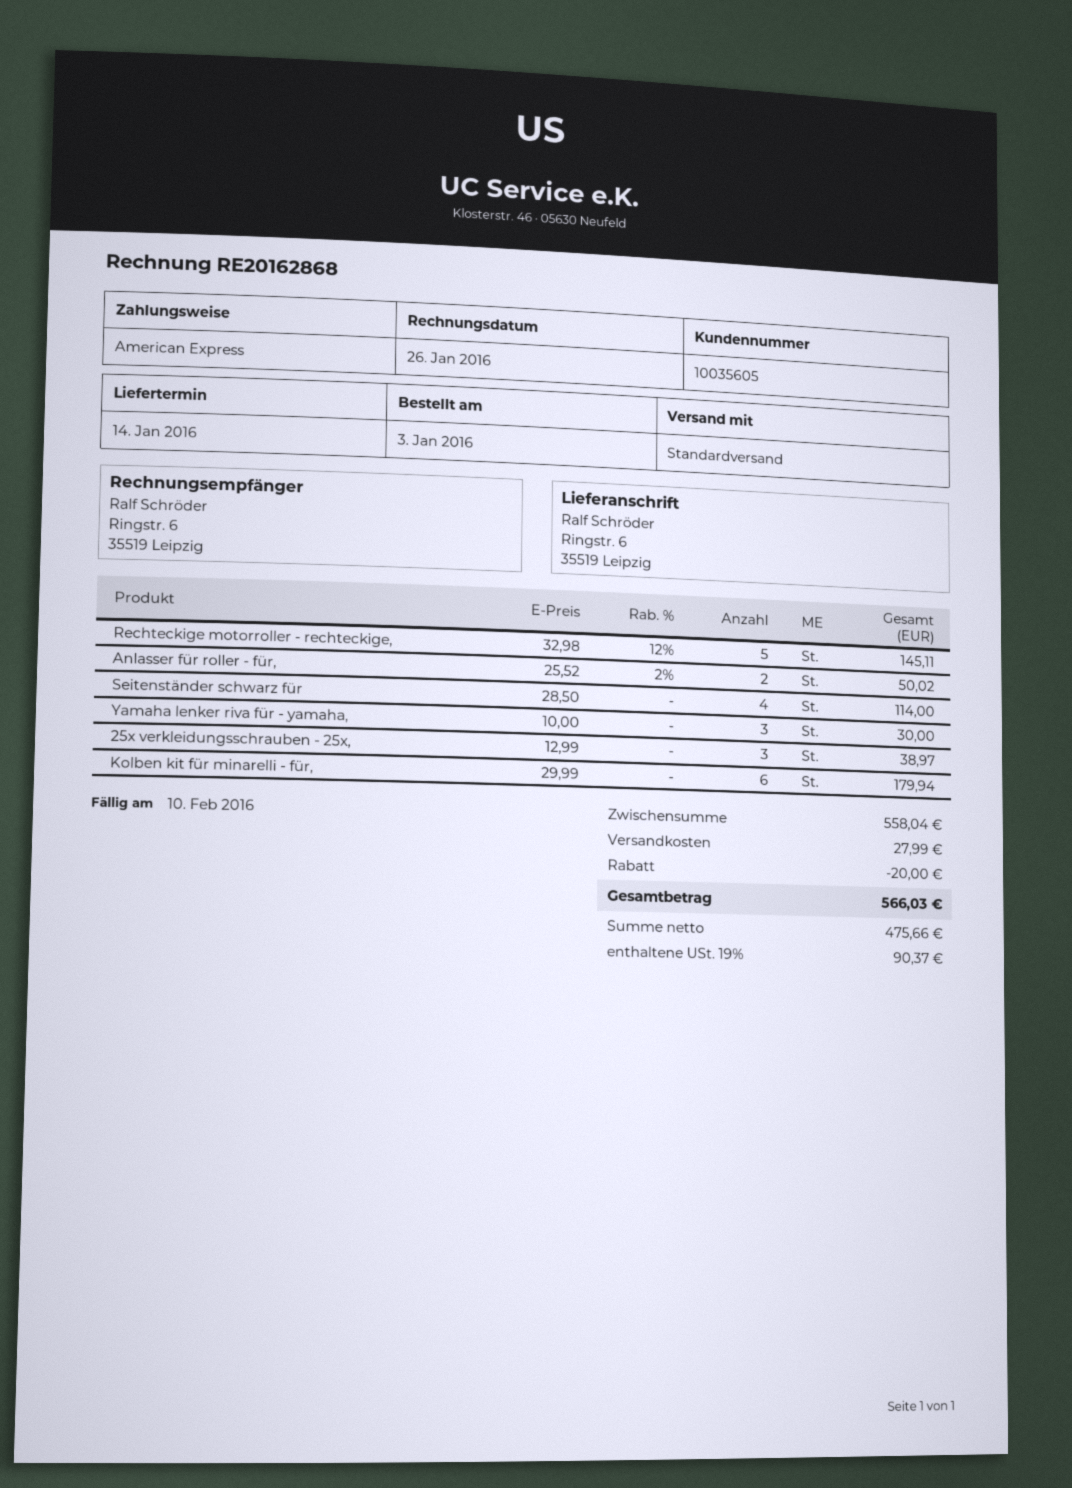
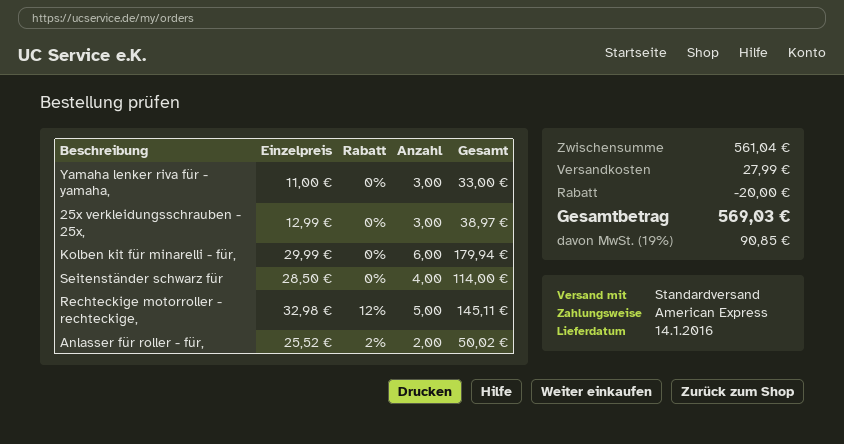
Yamaha lenker riva für - yamaha,: 3 x 10.00 = 30.00 -> 3 x 11.00 = 33.00
subtotal: 558.04 -> 561.04
tax: 19% = 90.37 -> 19% = 90.85
total: 566.03 -> 569.03

